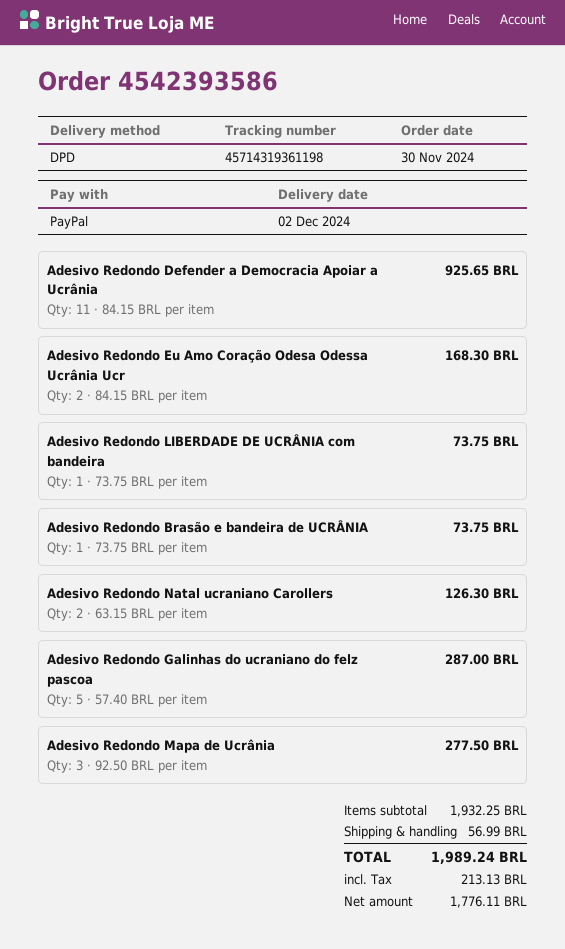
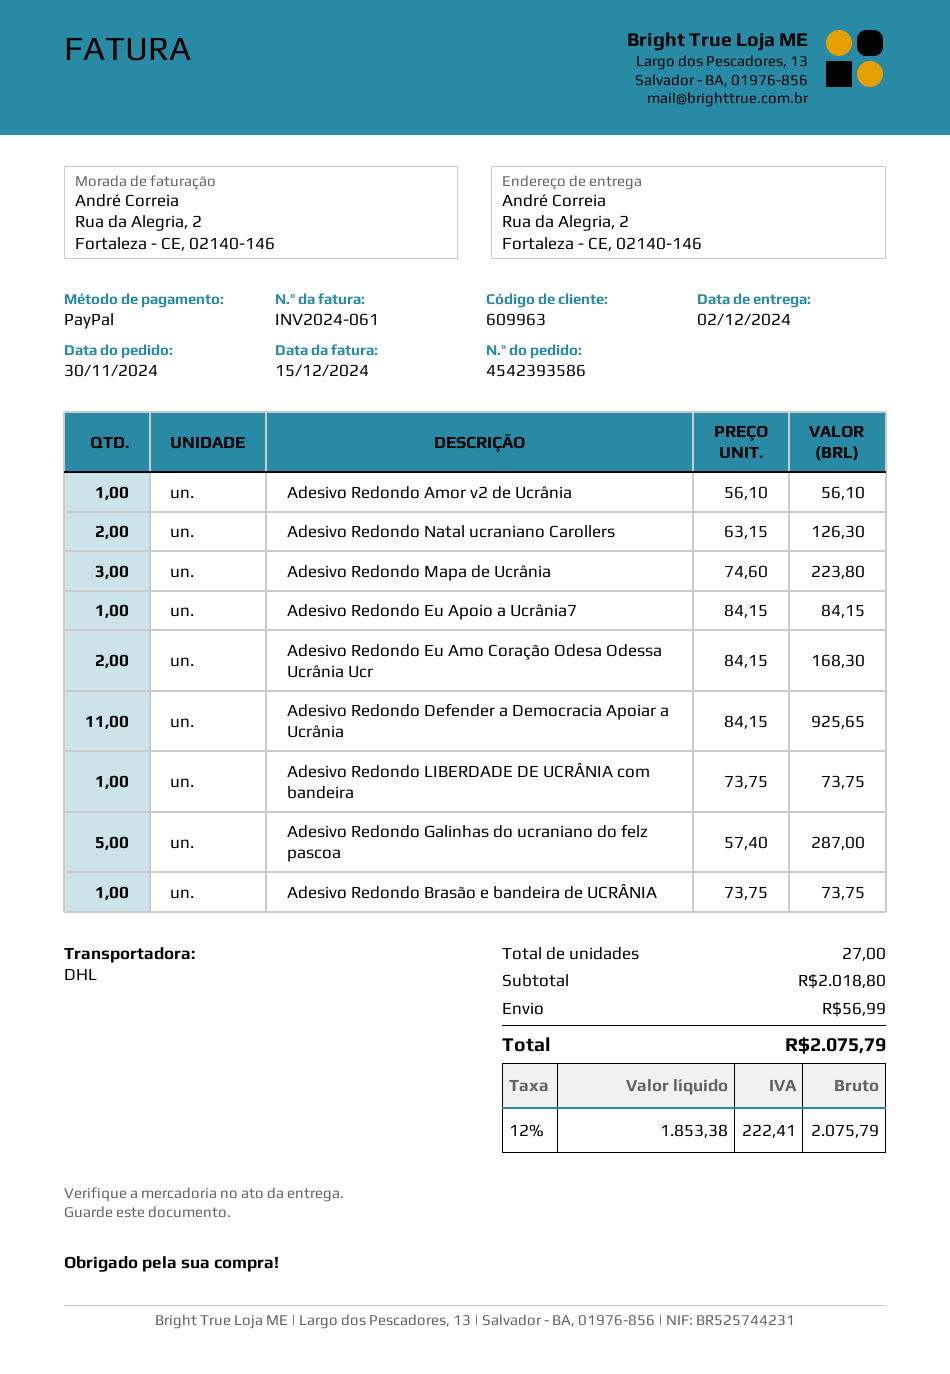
shipping method: DPD -> DHL
Adesivo Redondo Mapa de Ucrânia: 3 x 92.50 = 277.50 -> 3 x 74.60 = 223.80
Adesivo Redondo Amor v2 de Ucrânia: none -> 1 x 56.10 = 56.10
Adesivo Redondo Eu Apoio a Ucrânia7: none -> 1 x 84.15 = 84.15
subtotal: 1932.25 -> 2018.80
net: 1776.11 -> 1853.38
tax: 213.13 -> 222.41
total: 1989.24 -> 2075.79

